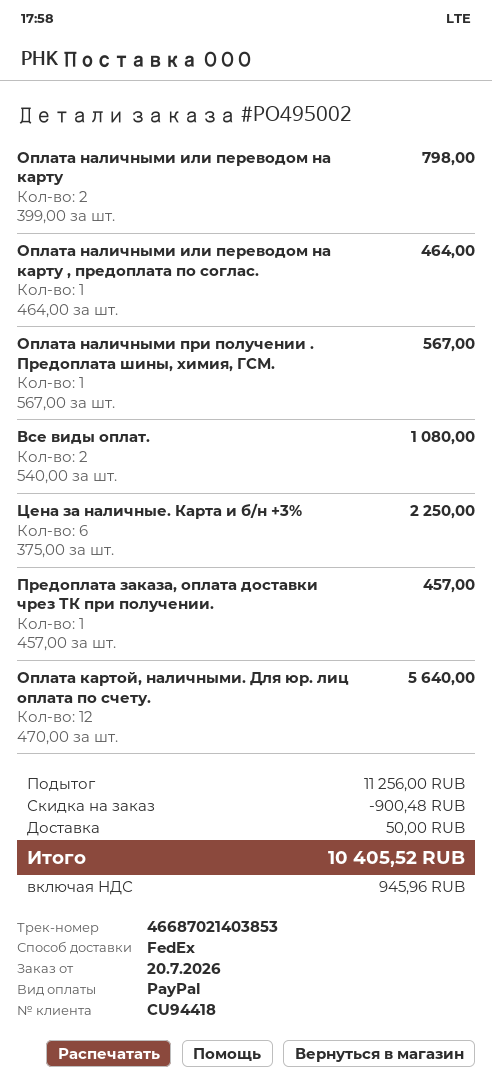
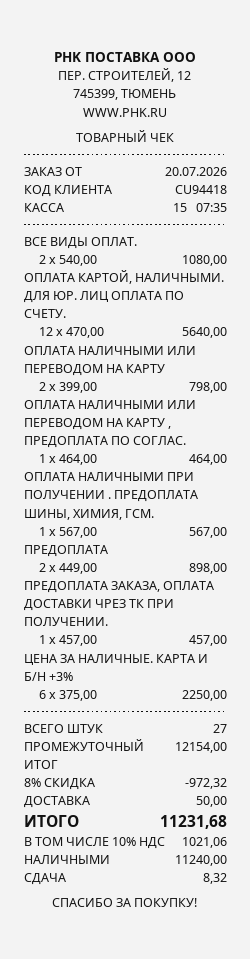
payment method: PayPal -> cash
ПРЕДОПЛАТА: none -> 2 x 449.00 = 898.00
subtotal: 11256.00 -> 12154.00
discount: 900.48 -> 972.32
tax: 945.96 -> 1021.06
total: 10405.52 -> 11231.68

